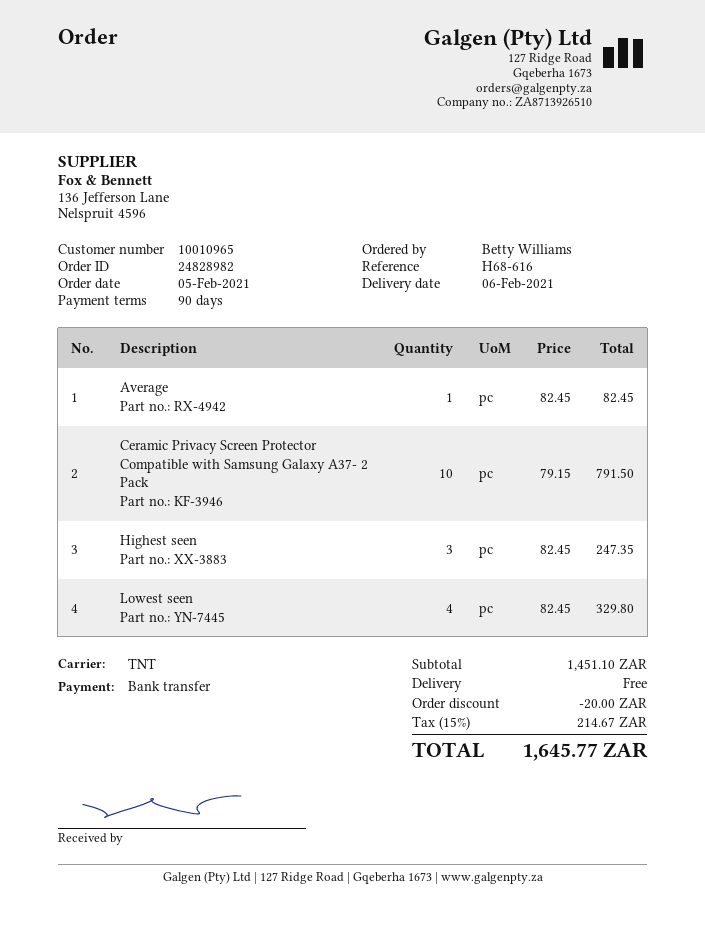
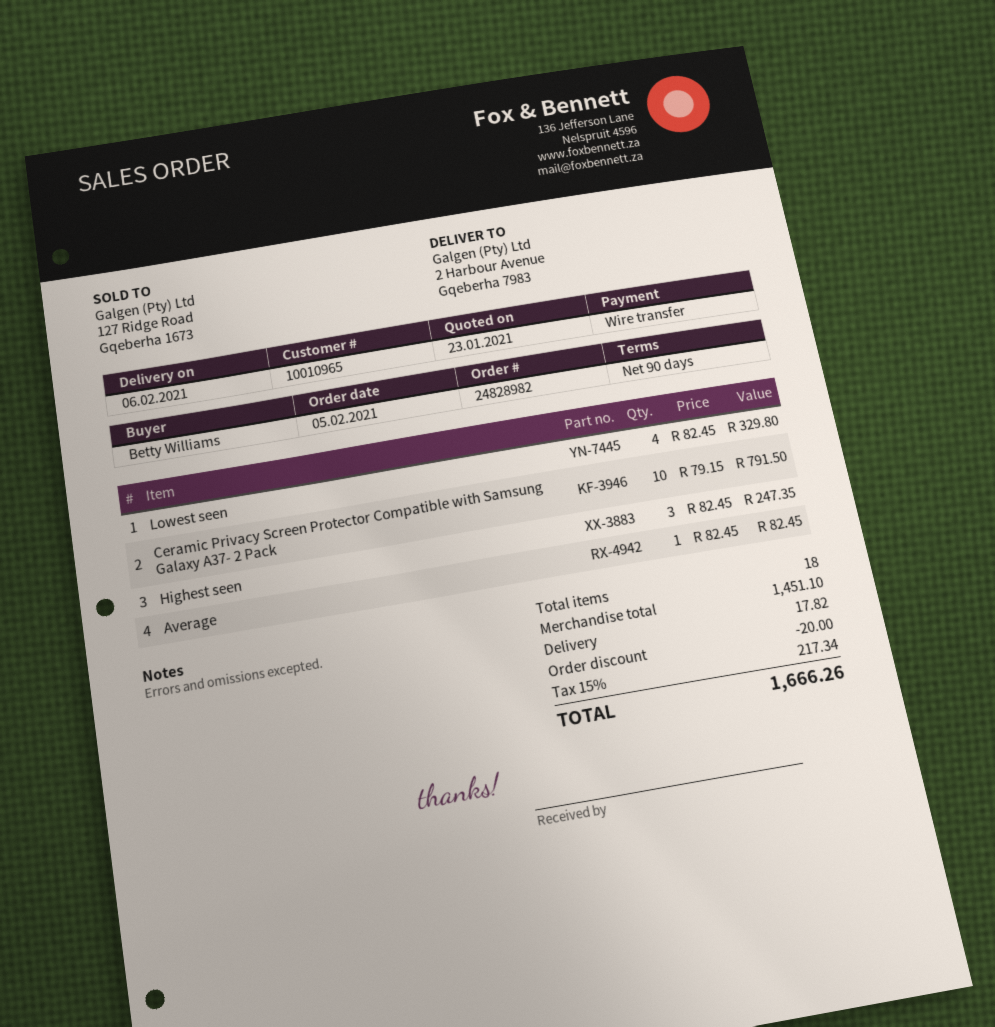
shipping: 0.00 -> 17.82
tax: 15% = 214.67 -> 15% = 217.34
total: 1645.77 -> 1666.26

